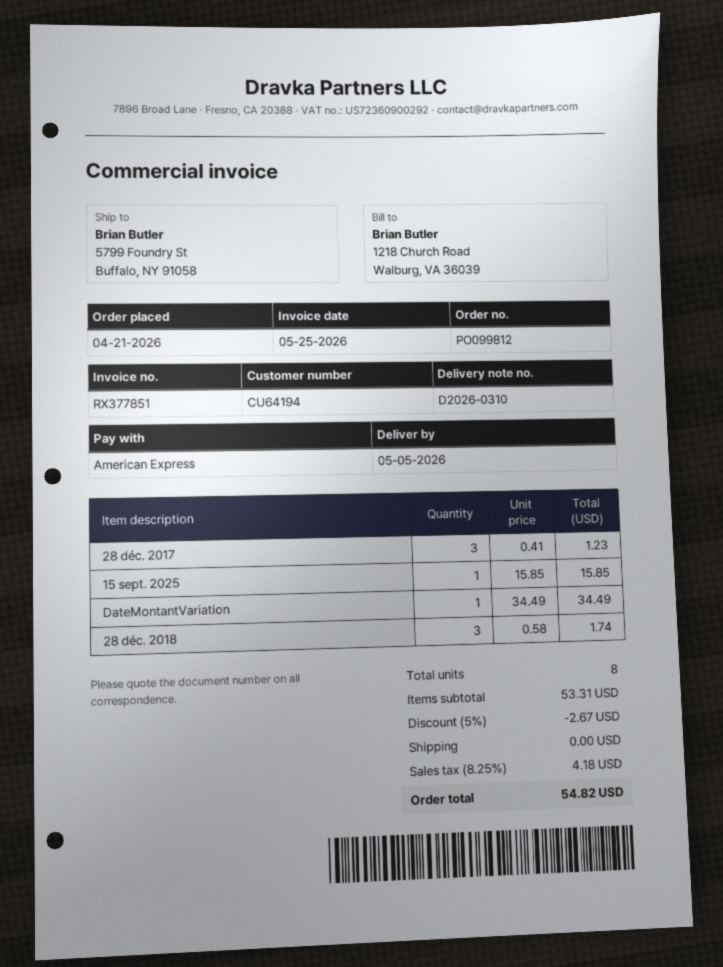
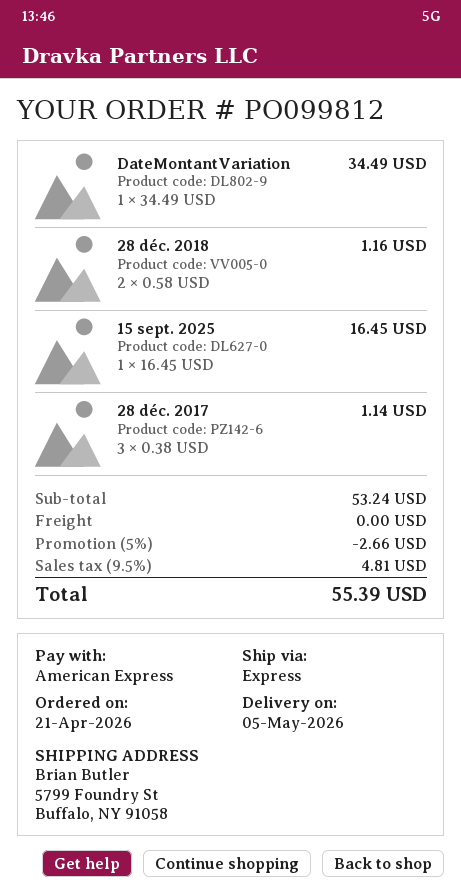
28 déc. 2017: 3 x 0.41 = 1.23 -> 3 x 0.38 = 1.14
15 sept. 2025: 1 x 15.85 = 15.85 -> 1 x 16.45 = 16.45
28 déc. 2018: 3 x 0.58 = 1.74 -> 2 x 0.58 = 1.16
subtotal: 53.31 -> 53.24
discount: 5% = 2.67 -> 5% = 2.66
tax: 8.25% = 4.18 -> 9.5% = 4.81
total: 54.82 -> 55.39

